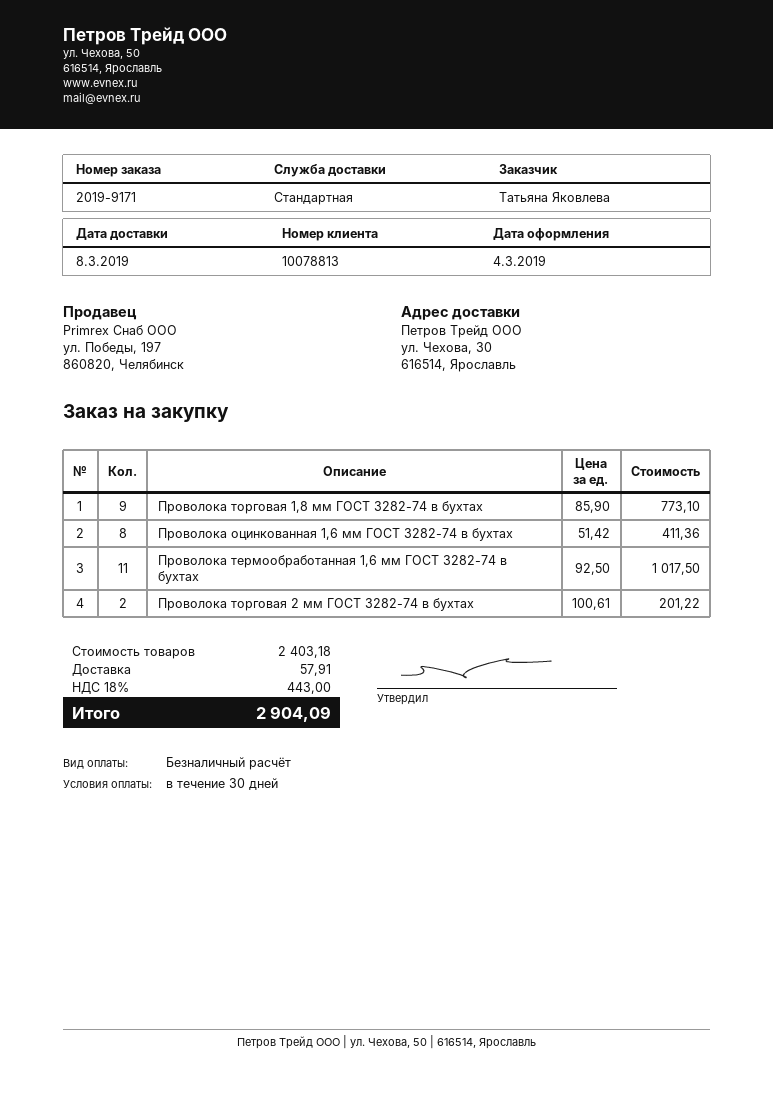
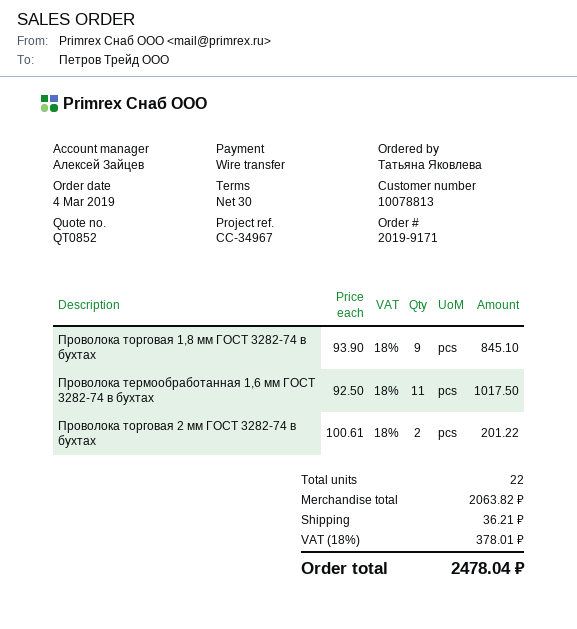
Проволока торговая 1,8 мм ГОСТ 3282-74 в бухтах: 9 x 85.90 = 773.10 -> 9 x 93.90 = 845.10
Проволока оцинкованная 1,6 мм ГОСТ 3282-74 в бухтах: 8 x 51.42 = 411.36 -> none
subtotal: 2403.18 -> 2063.82
shipping: 57.91 -> 36.21
tax: 18% = 443.00 -> 18% = 378.01
total: 2904.09 -> 2478.04

